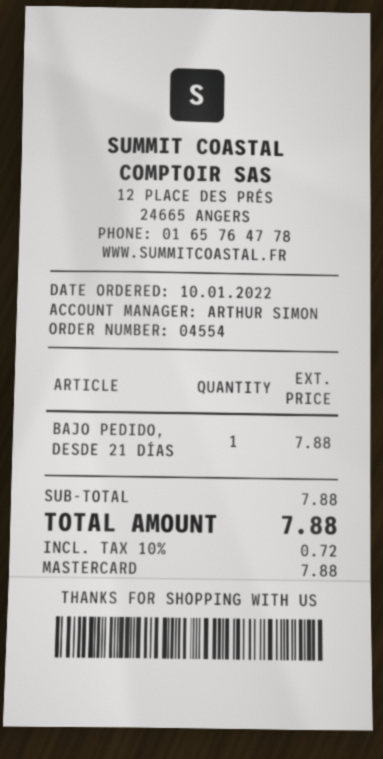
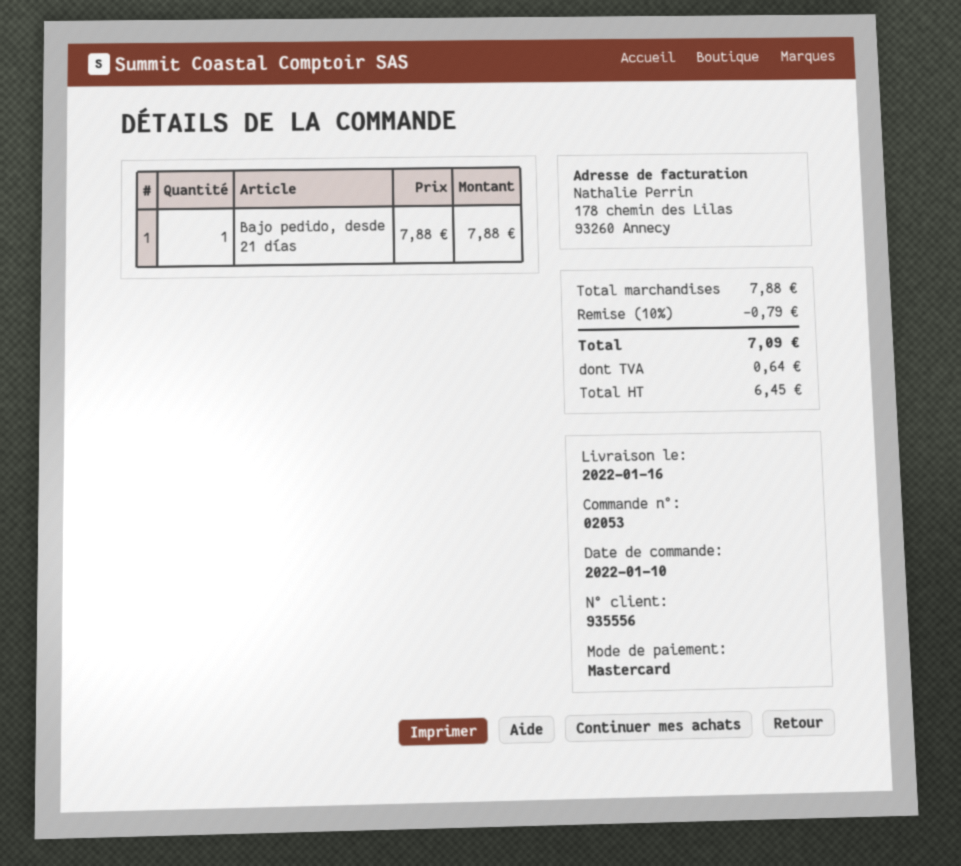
order number: 04554 -> 02053
discount: none -> 10% = 0.79
tax: 0.72 -> 0.64
total: 7.88 -> 7.09

